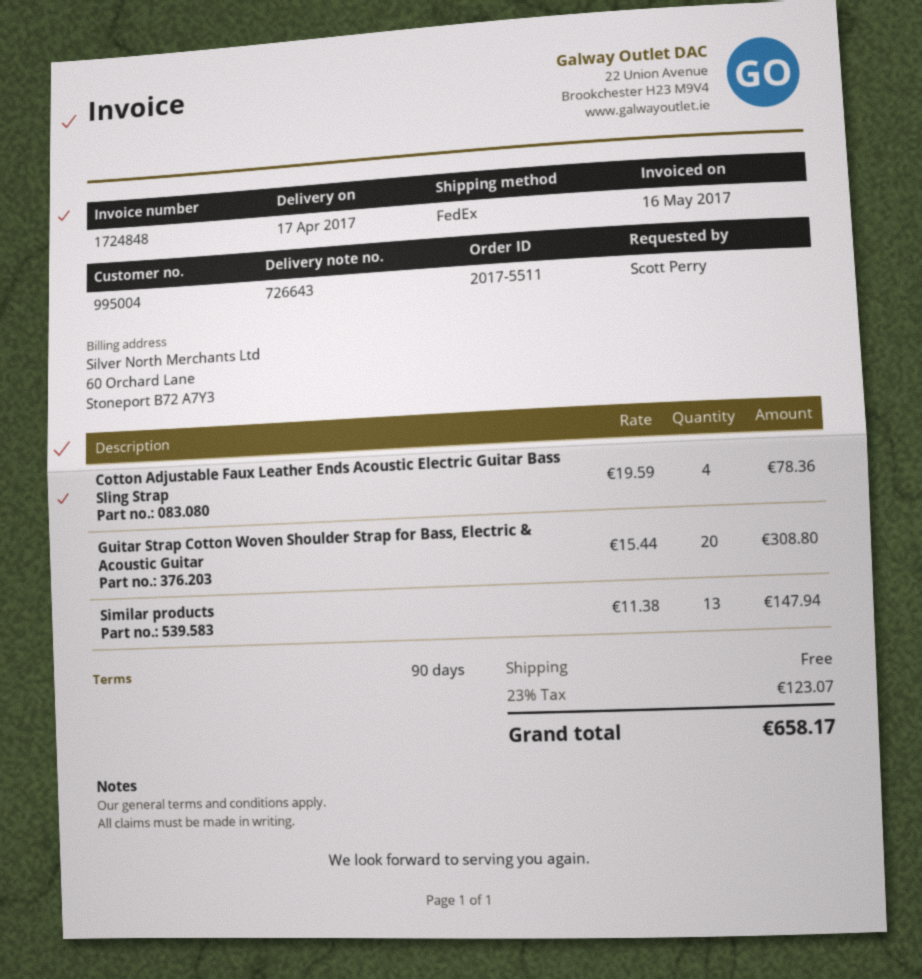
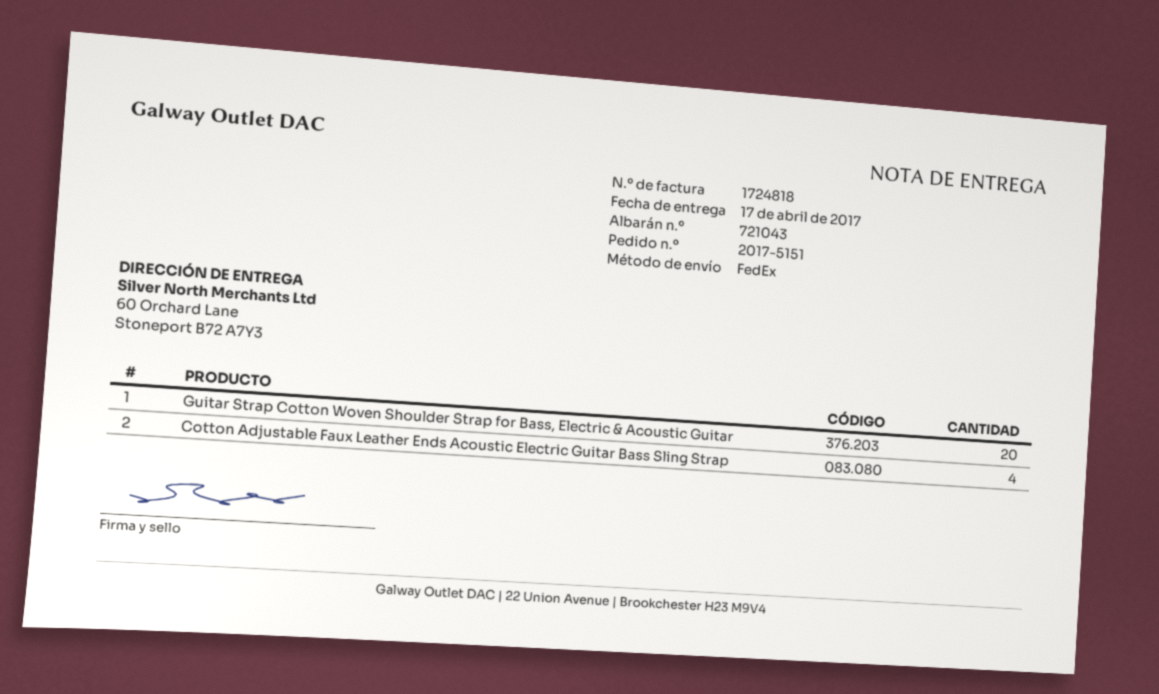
order number: 2017-5511 -> 2017-5151
delivery note number: 726643 -> 721043
invoice number: 1724848 -> 1724818
Similar products: 13 -> none

